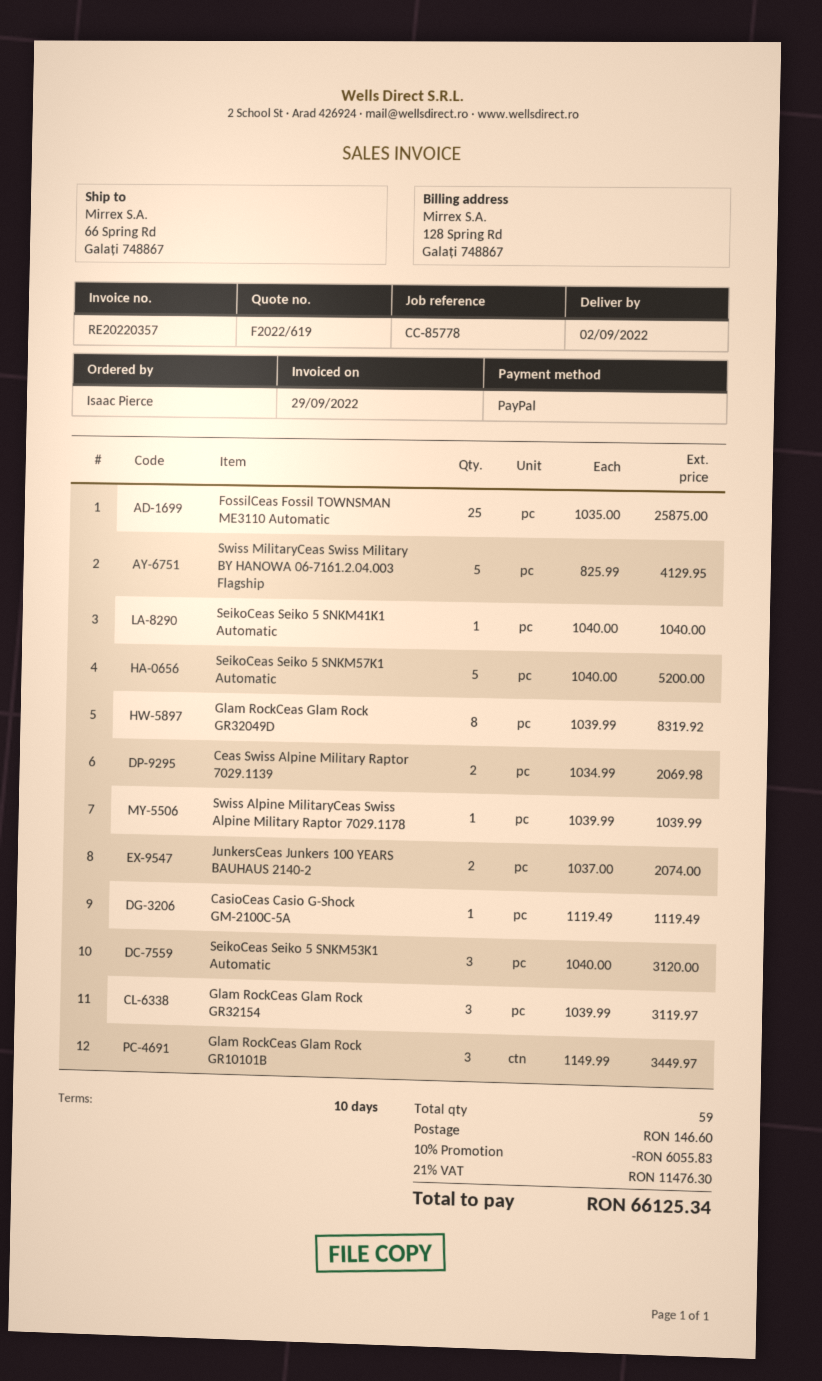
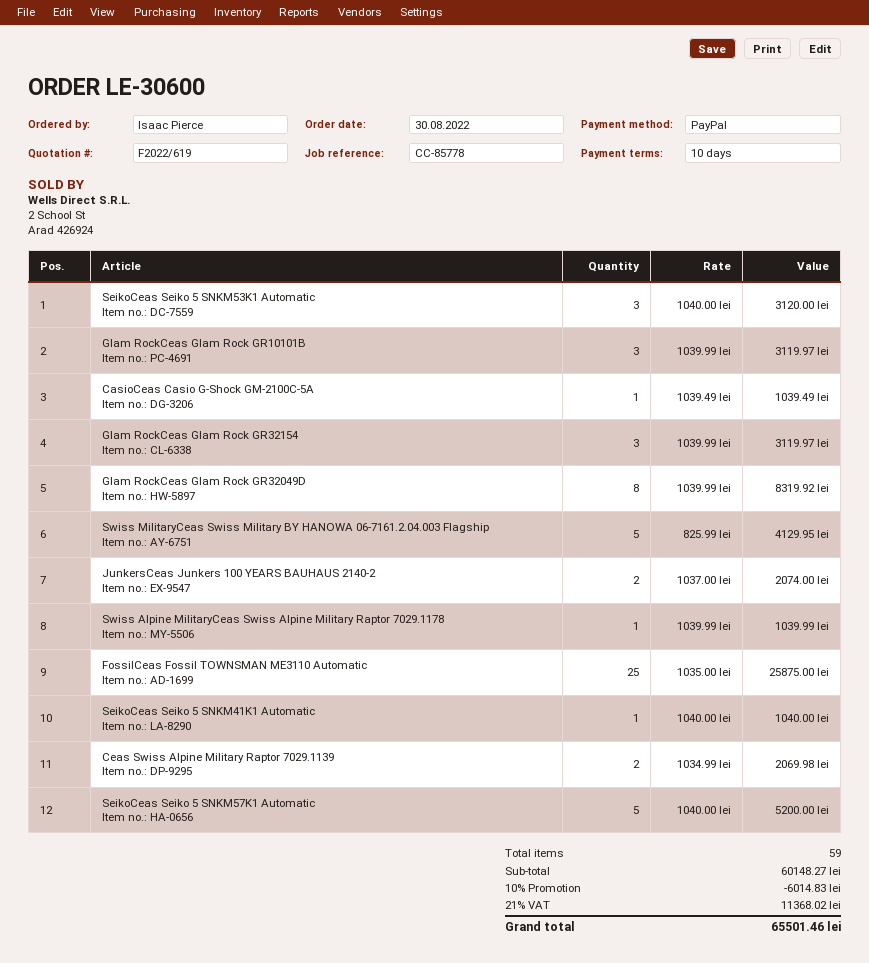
CasioCeas Casio G-Shock GM-2100C-5A: 1 x 1119.49 = 1119.49 -> 1 x 1039.49 = 1039.49
Glam RockCeas Glam Rock GR10101B: 3 x 1149.99 = 3449.97 -> 3 x 1039.99 = 3119.97
discount: 10% = 6055.83 -> 10% = 6014.83
shipping: 146.60 -> none
tax: 21% = 11476.30 -> 21% = 11368.02
total: 66125.34 -> 65501.46

